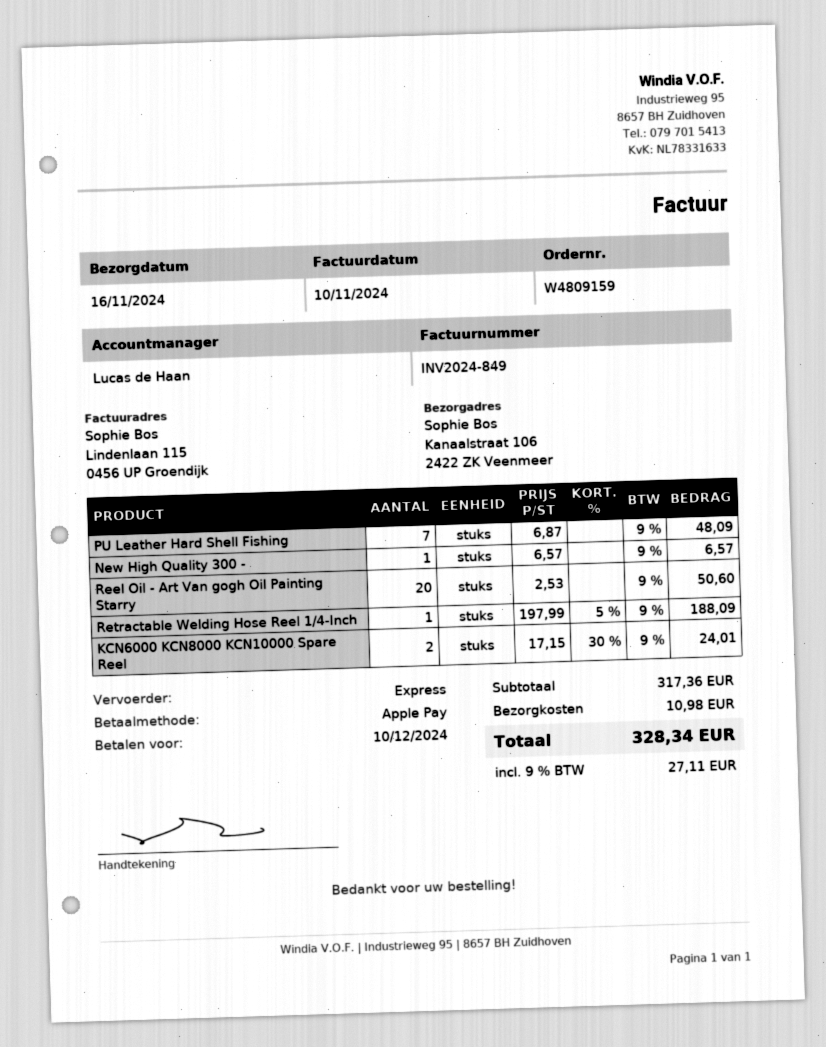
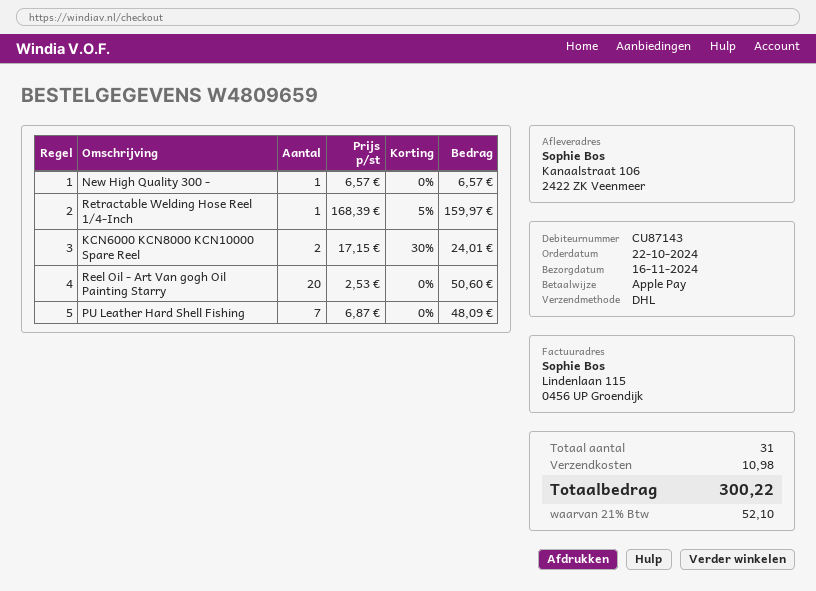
order number: W4809159 -> W4809659
shipping method: express -> DHL
Retractable Welding Hose Reel 1/4-Inch: 1 x 197.99 - 5% = 188.09 -> 1 x 168.39 - 5% = 159.97
tax: 9% = 27.11 -> 21% = 52.10
total: 328.34 -> 300.22

